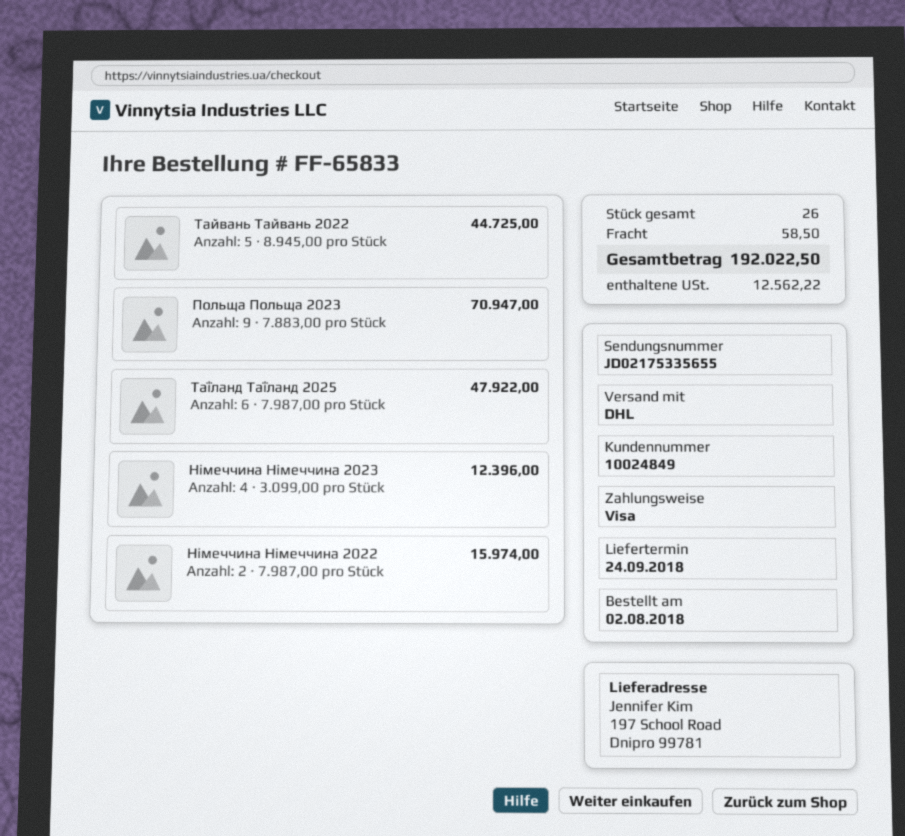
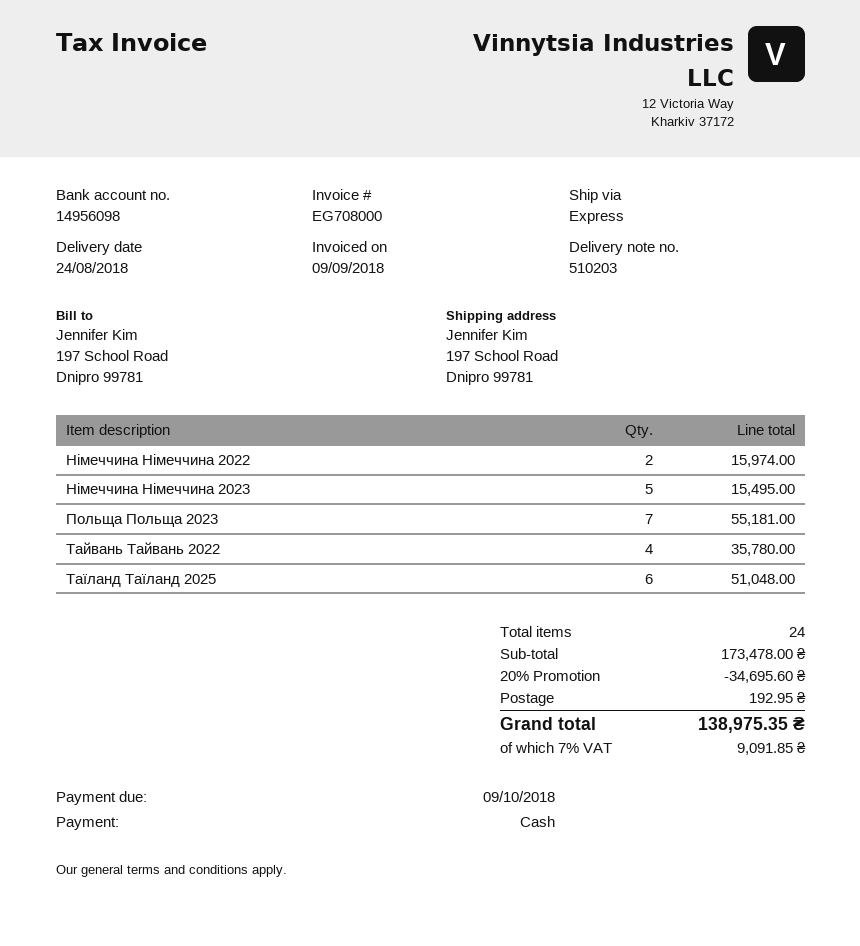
delivery date: 2018-09-24 -> 2018-08-24
payment method: Visa -> cash
shipping method: DHL -> express
Тайвань Тайвань 2022: 5 for 44725.00 -> 4 for 35780.00
Польща Польща 2023: 9 for 70947.00 -> 7 for 55181.00
Таїланд Таїланд 2025: 6 for 47922.00 -> 6 for 51048.00
Німеччина Німеччина 2023: 4 for 12396.00 -> 5 for 15495.00
total quantity: 26 -> 24
discount: none -> 20% = 34695.60
shipping: 58.50 -> 192.95
tax: 12562.22 -> 9091.85
total: 192022.50 -> 138975.35

